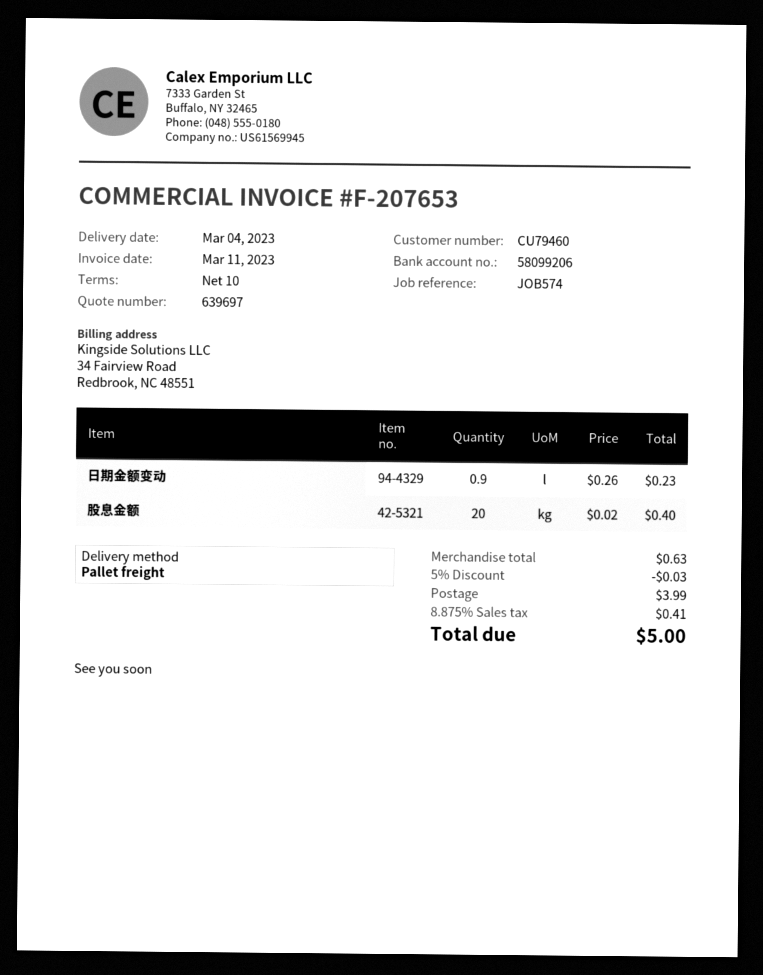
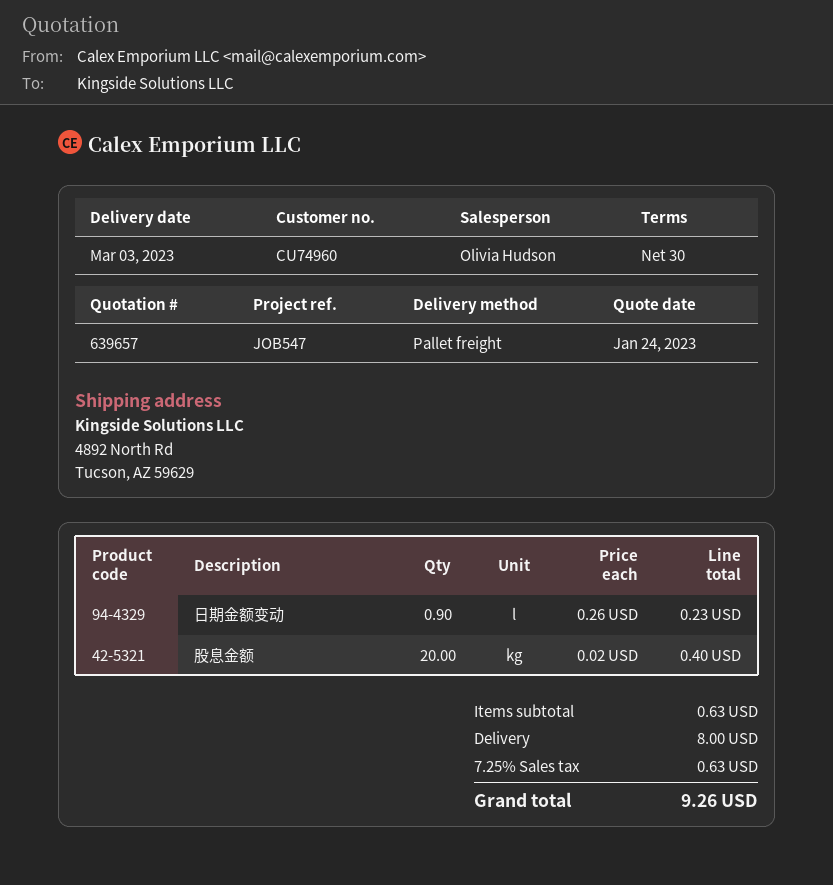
quote number: 639697 -> 639657
delivery date: 2023-03-04 -> 2023-03-03
payment terms: 10 days -> 30 days
customer number: CU79460 -> CU74960
reference: JOB574 -> JOB547
discount: 5% = 0.03 -> none
shipping: 3.99 -> 8.00
tax: 8.875% = 0.41 -> 7.25% = 0.63
total: 5.00 -> 9.26

